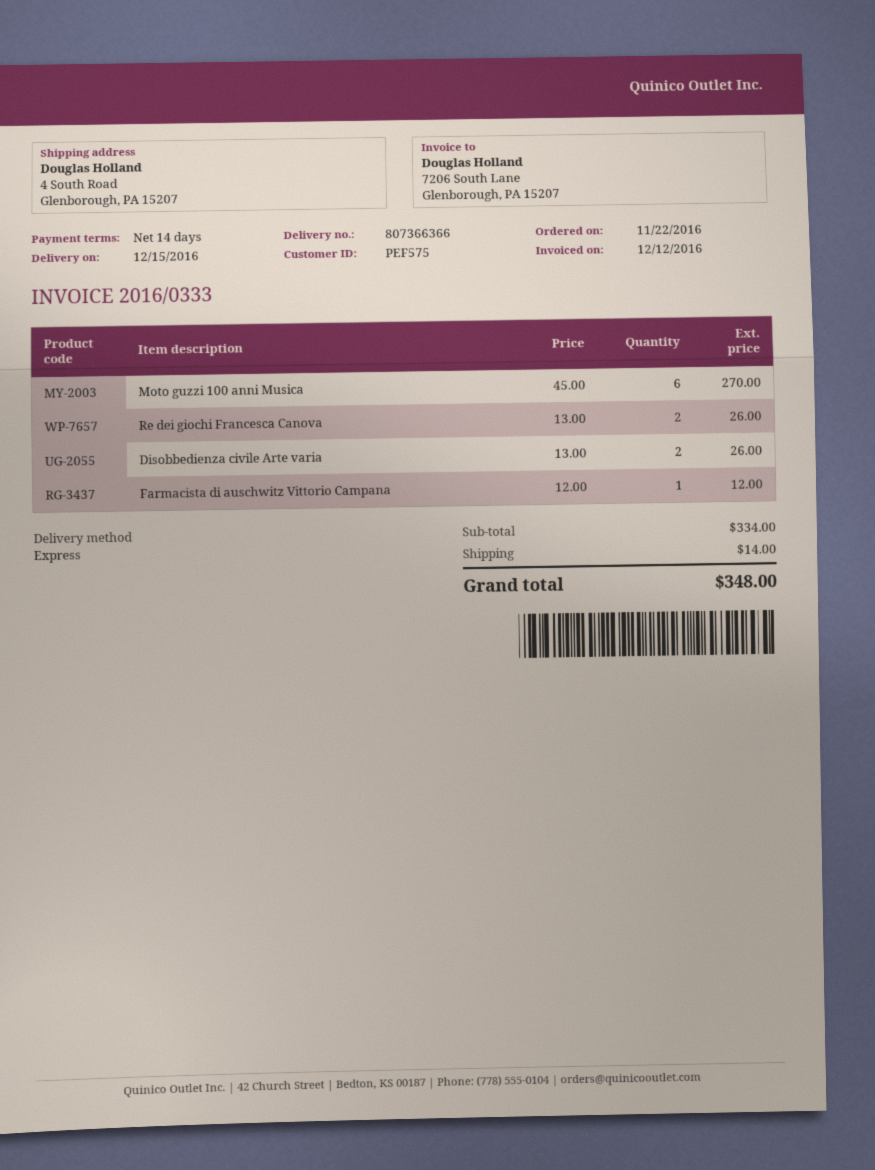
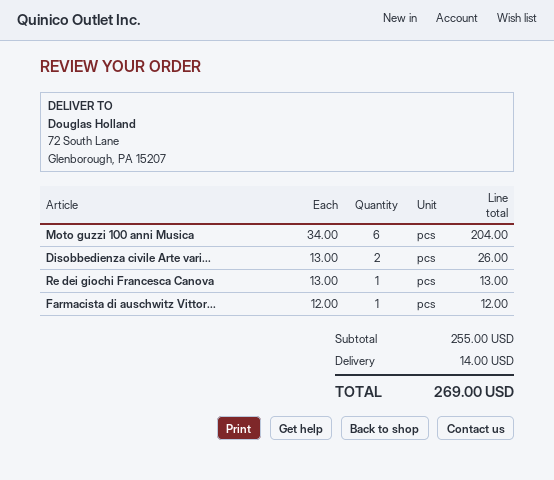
ship to: 4 South Road, Glenborough, PA 15207 -> 72 South Lane, Glenborough, PA 15207
Moto guzzi 100 anni Musica: 6 x 45.00 = 270.00 -> 6 x 34.00 = 204.00
Re dei giochi Francesca Canova: 2 x 13.00 = 26.00 -> 1 x 13.00 = 13.00
subtotal: 334.00 -> 255.00
total: 348.00 -> 269.00

